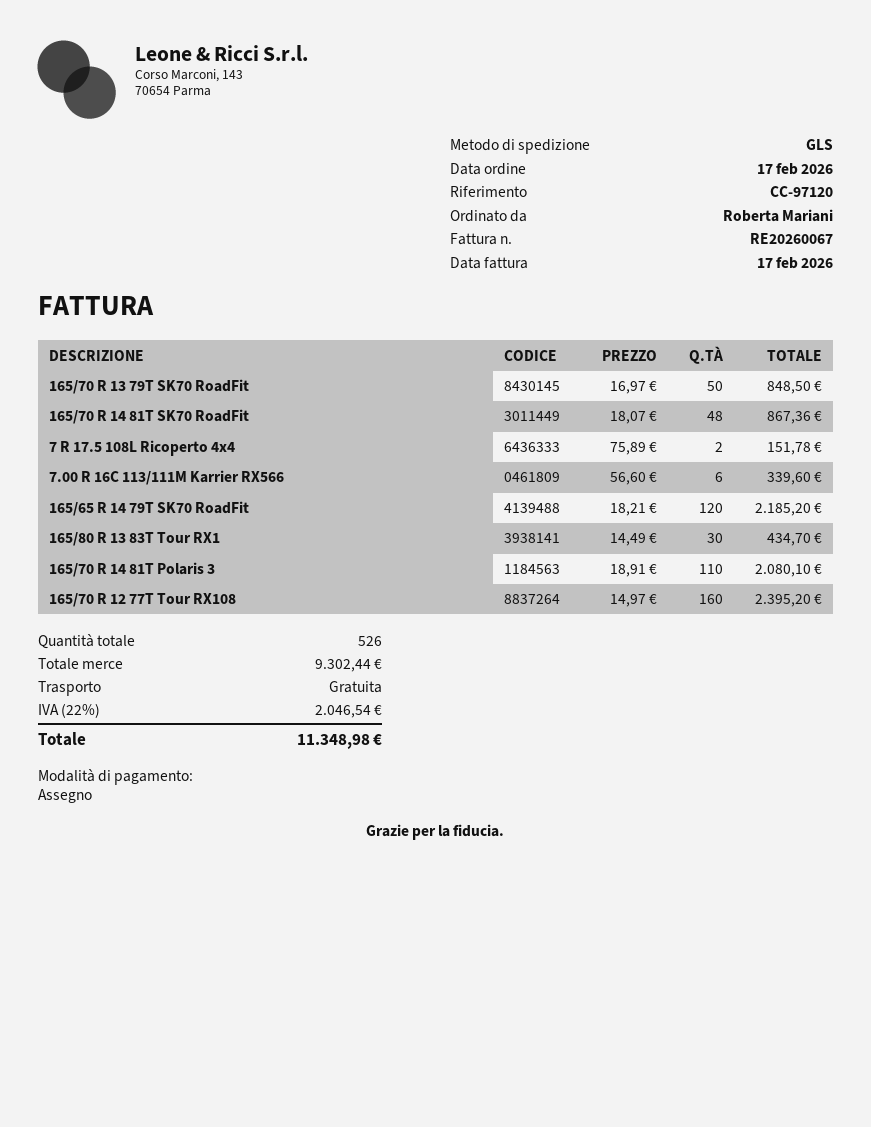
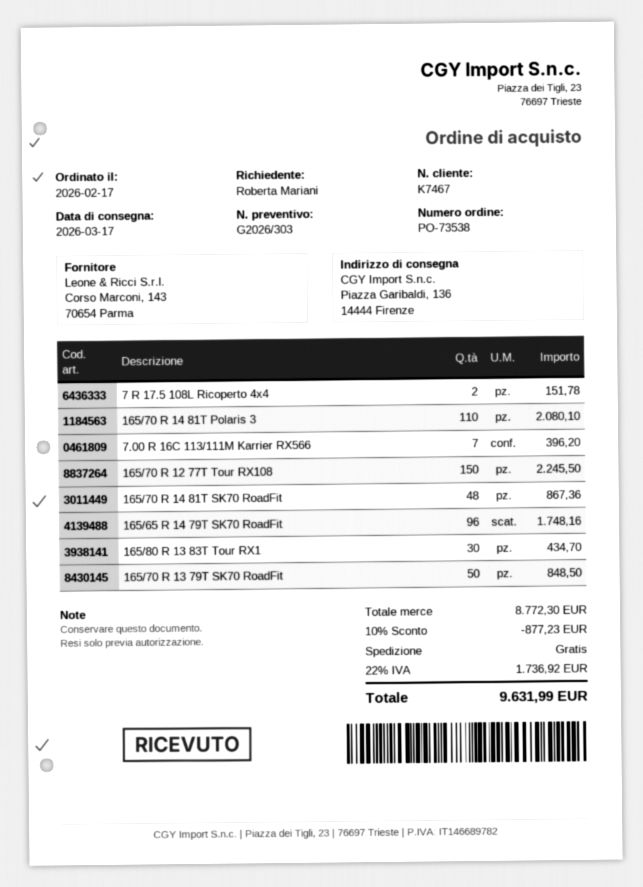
7.00 R 16C 113/111M Karrier RX566: 6 for 339.60 -> 7 for 396.20
165/65 R 14 79T SK70 RoadFit: 120 for 2185.20 -> 96 for 1748.16
165/70 R 12 77T Tour RX108: 160 for 2395.20 -> 150 for 2245.50
subtotal: 9302.44 -> 8772.30
discount: none -> 10% = 877.23
tax: 22% = 2046.54 -> 22% = 1736.92
total: 11348.98 -> 9631.99

